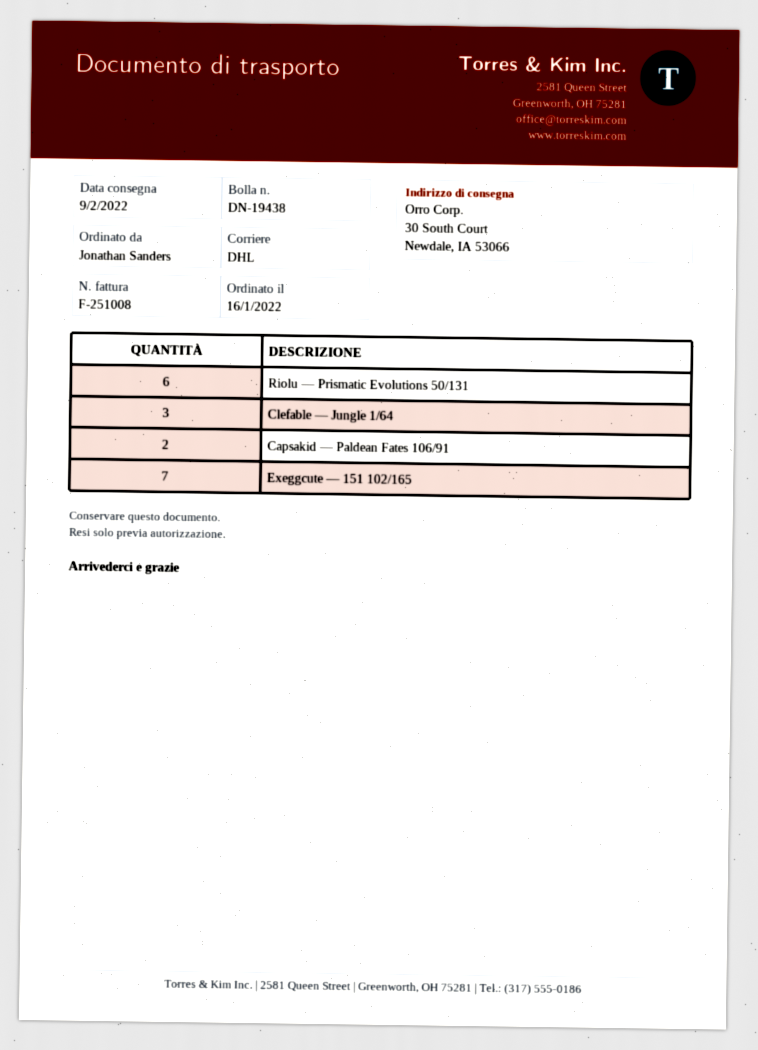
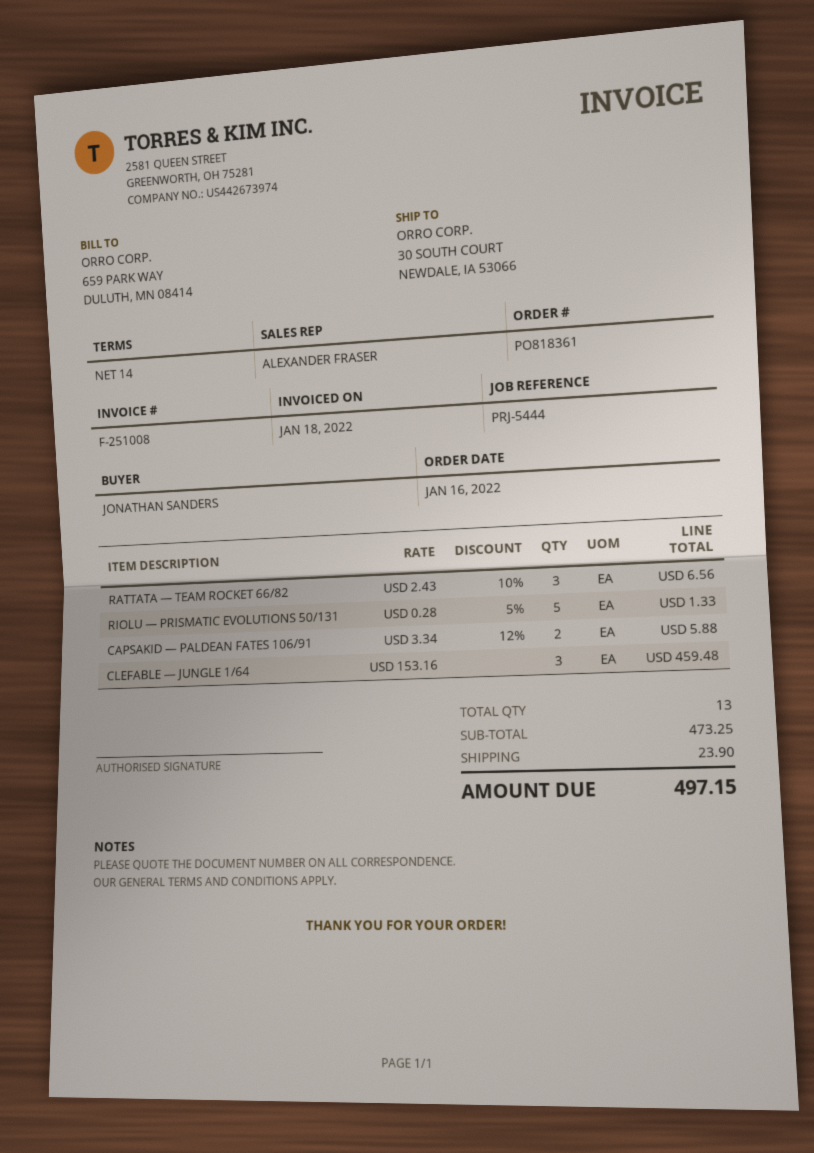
Riolu — Prismatic Evolutions 50/131: 6 -> 5
Exeggcute — 151 102/165: 7 -> none
RATTATA — TEAM ROCKET 66/82: none -> 3

